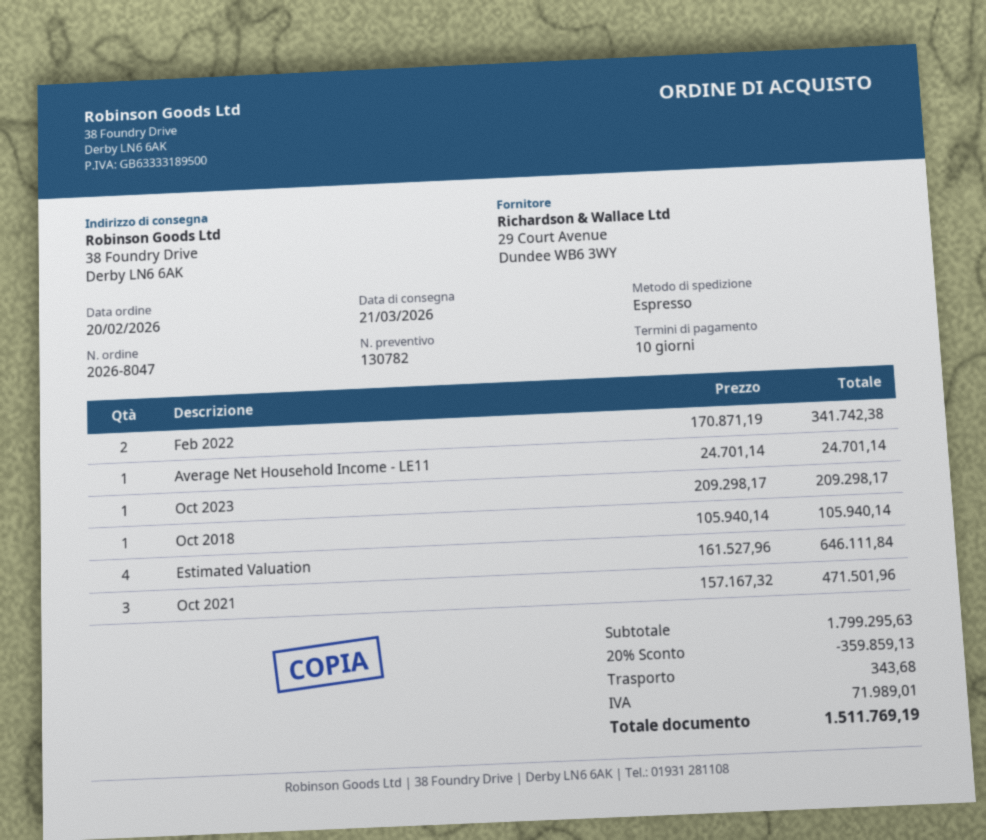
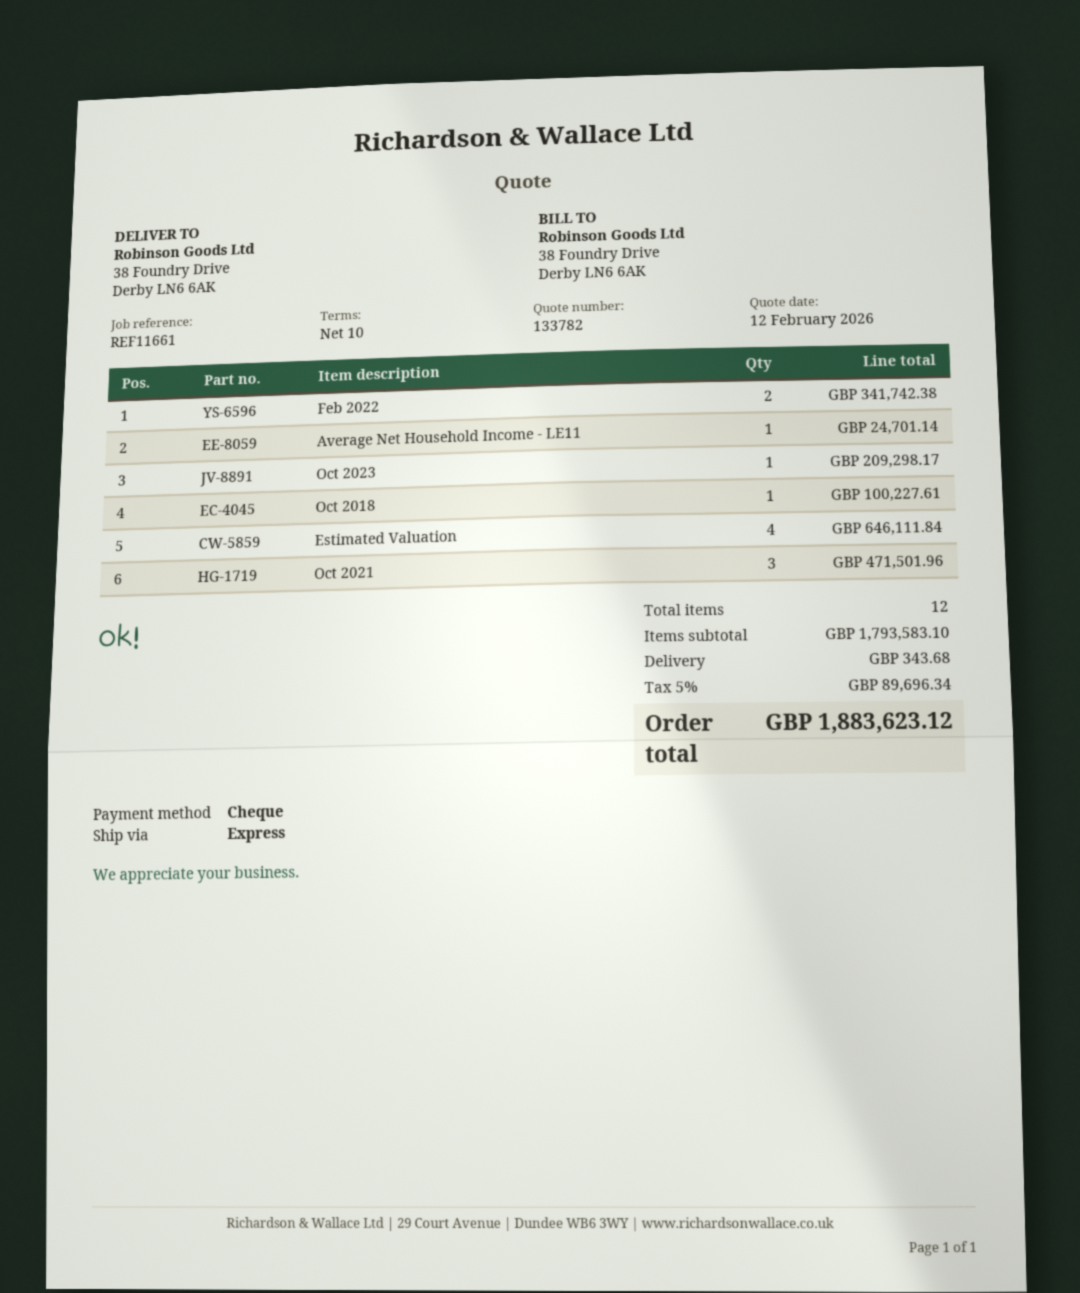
quote number: 130782 -> 133782
Oct 2018: 1 for 105940.14 -> 1 for 100227.61
subtotal: 1799295.63 -> 1793583.10
discount: 20% = 359859.13 -> none
tax: 71989.01 -> 89696.34
total: 1511769.19 -> 1883623.12

